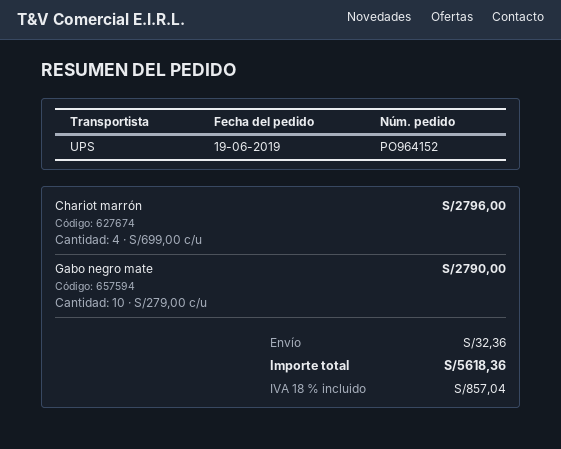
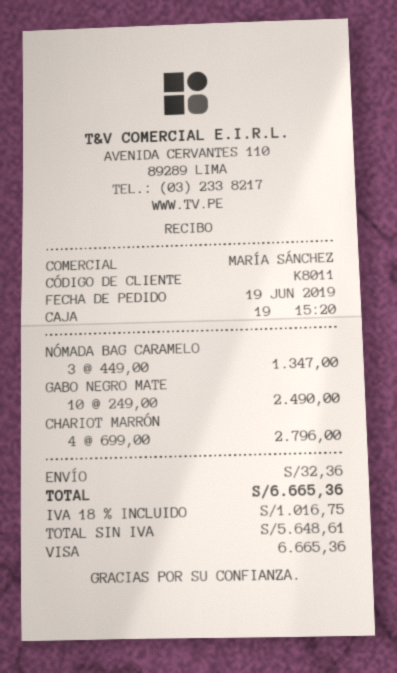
Gabo negro mate: 10 x 279.00 = 2790.00 -> 10 x 249.00 = 2490.00
NÓMADA BAG CARAMELO: none -> 3 x 449.00 = 1347.00
tax: 18% = 857.04 -> 18% = 1016.75
total: 5618.36 -> 6665.36

